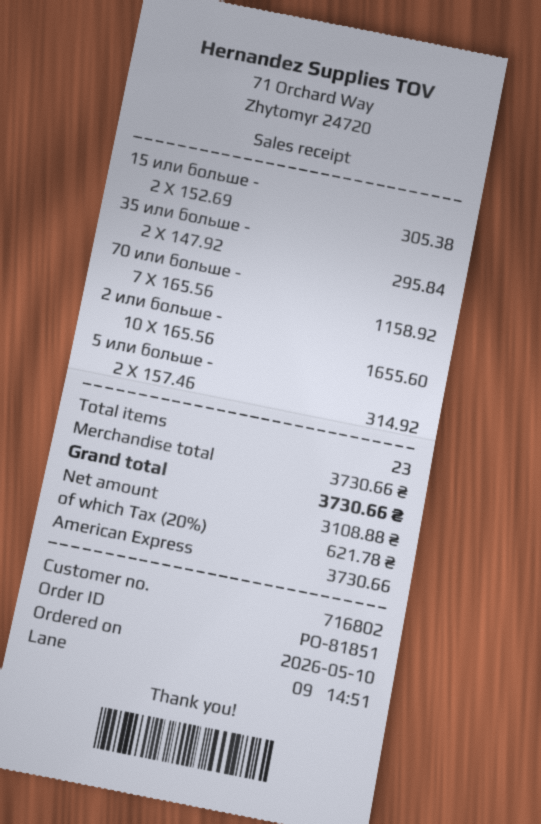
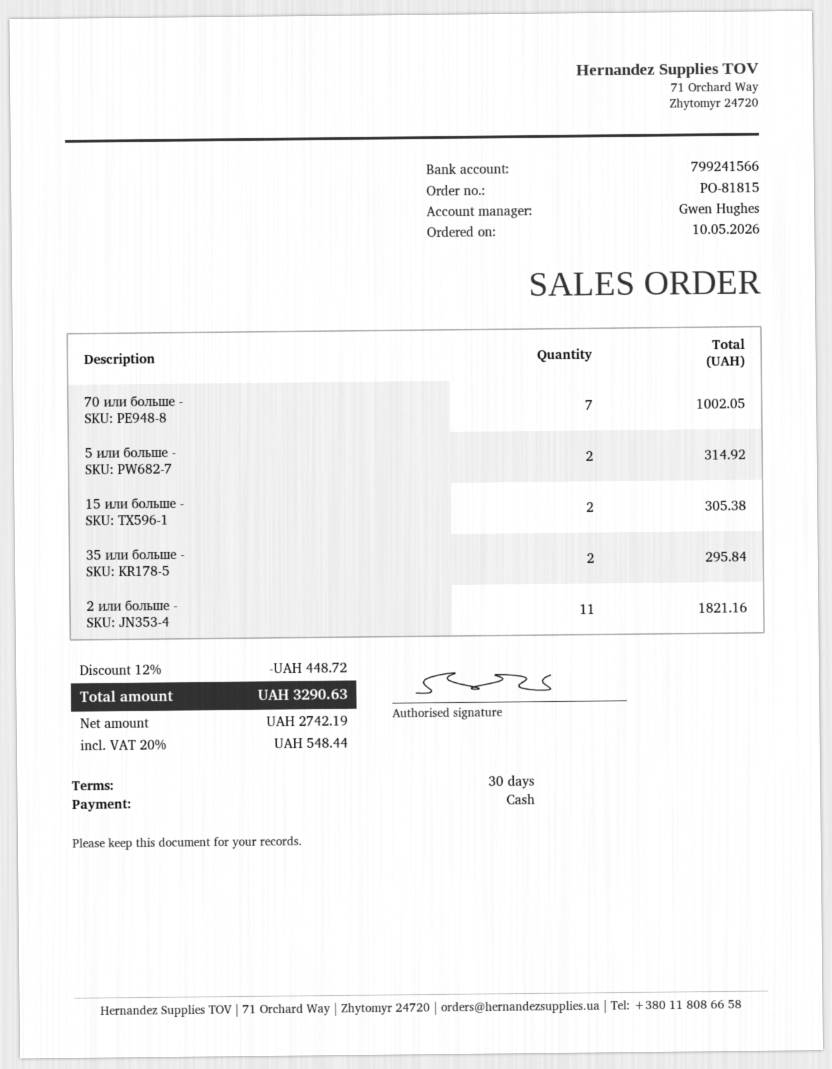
order number: PO-81851 -> PO-81815
payment method: American Express -> cash
70 или больше -: 7 for 1158.92 -> 7 for 1002.05
2 или больше -: 10 for 1655.60 -> 11 for 1821.16
discount: none -> 12% = 448.72
net: 3108.88 -> 2742.19
tax: 20% = 621.78 -> 20% = 548.44
total: 3730.66 -> 3290.63

